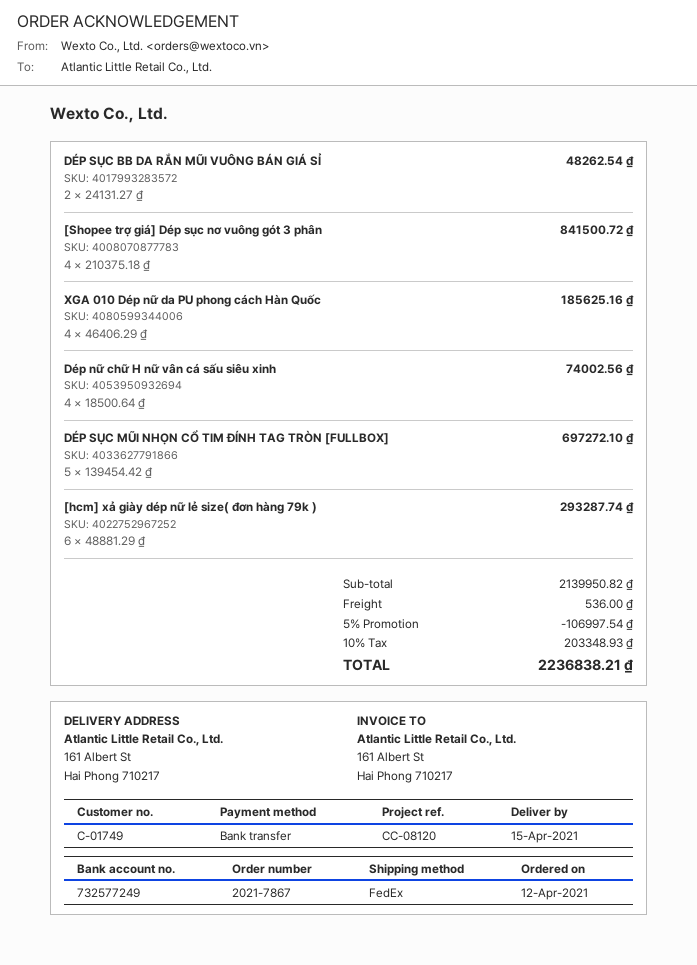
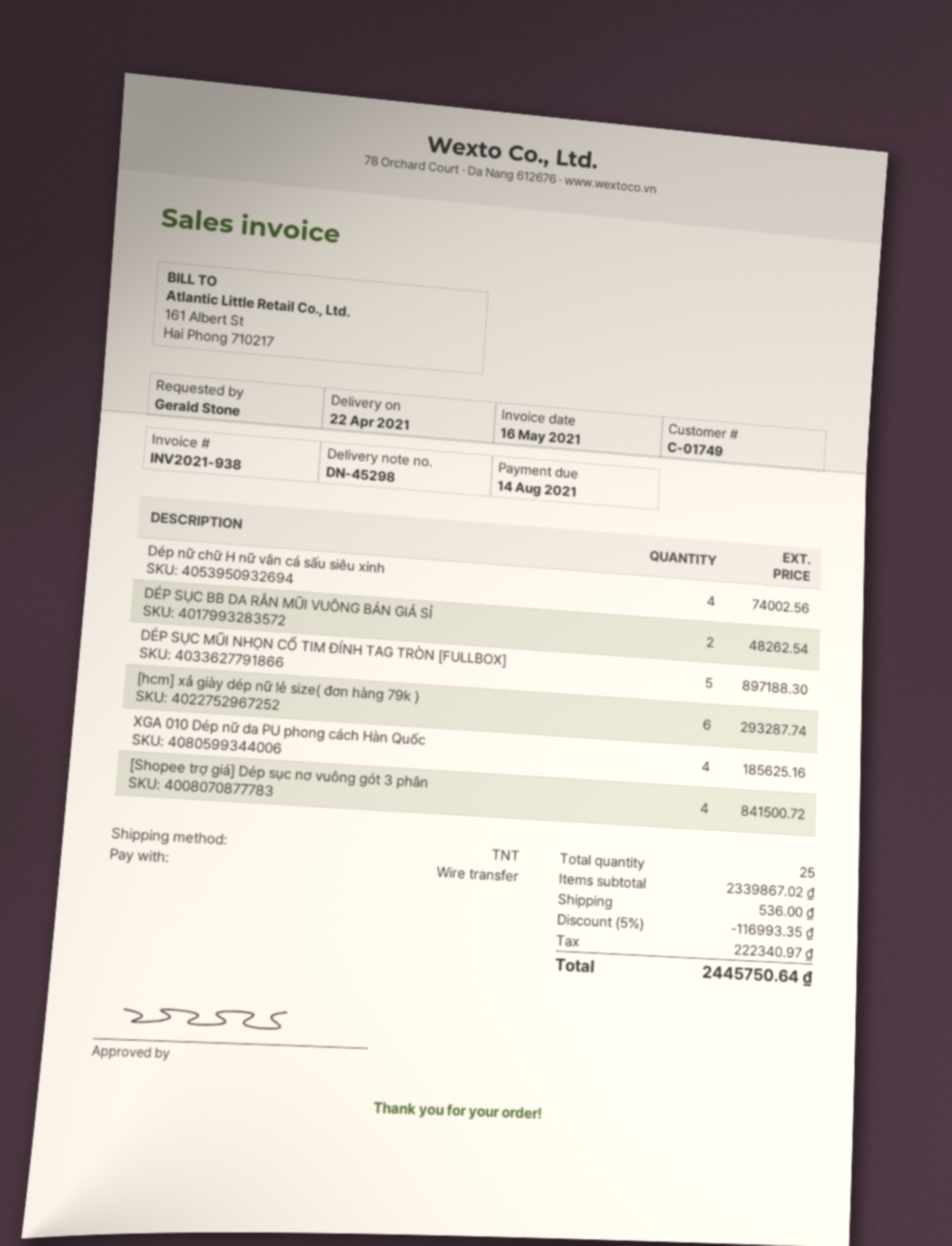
delivery date: 2021-04-15 -> 2021-04-22
shipping method: FedEx -> TNT
DÉP SỤC MŨI NHỌN CỔ TIM ĐÍNH TAG TRÒN [FULLBOX]: 5 for 697272.10 -> 5 for 897188.30
subtotal: 2139950.82 -> 2339867.02
discount: 5% = 106997.54 -> 5% = 116993.35
tax: 203348.93 -> 222340.97
total: 2236838.21 -> 2445750.64

